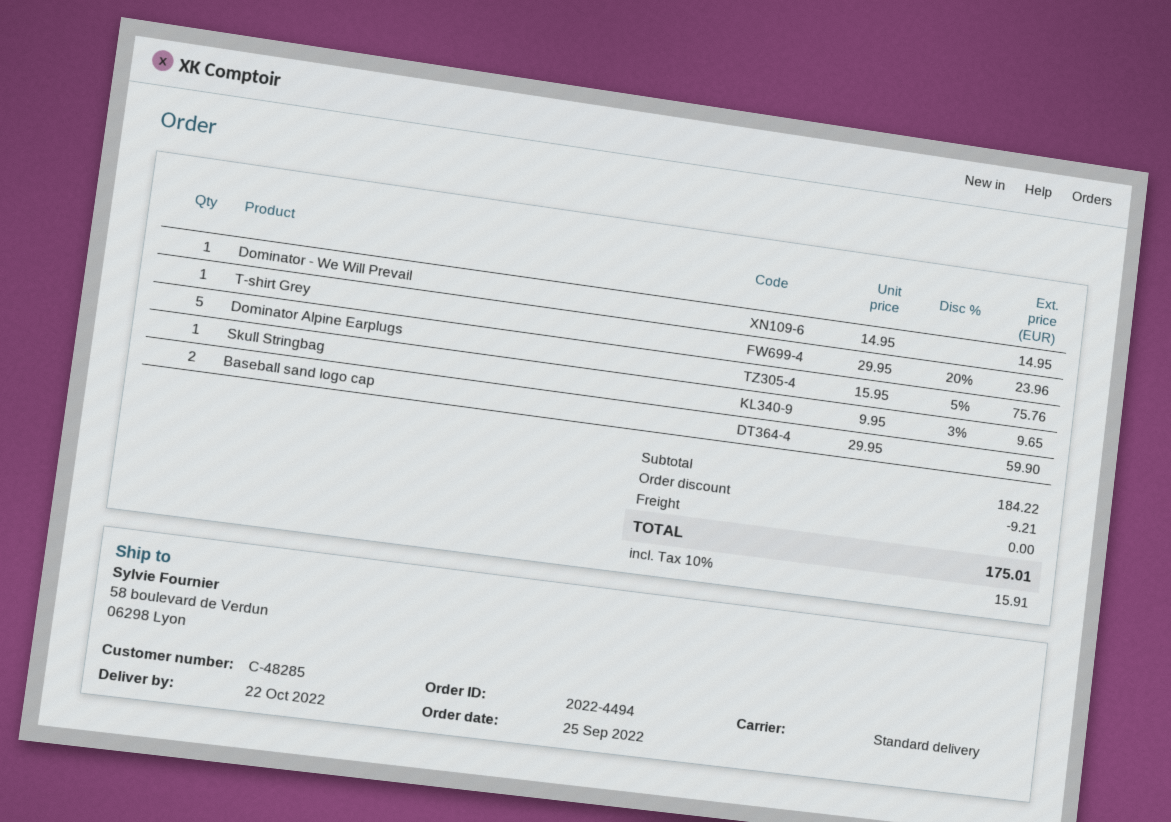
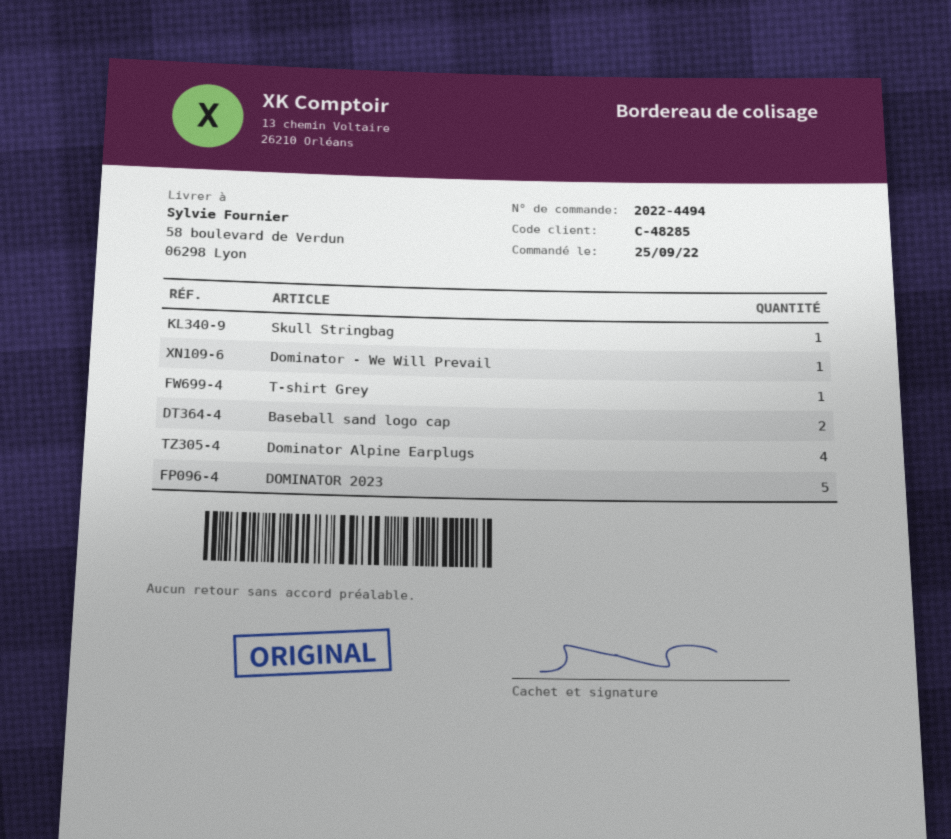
Dominator Alpine Earplugs: 5 -> 4
DOMINATOR 2023: none -> 5

